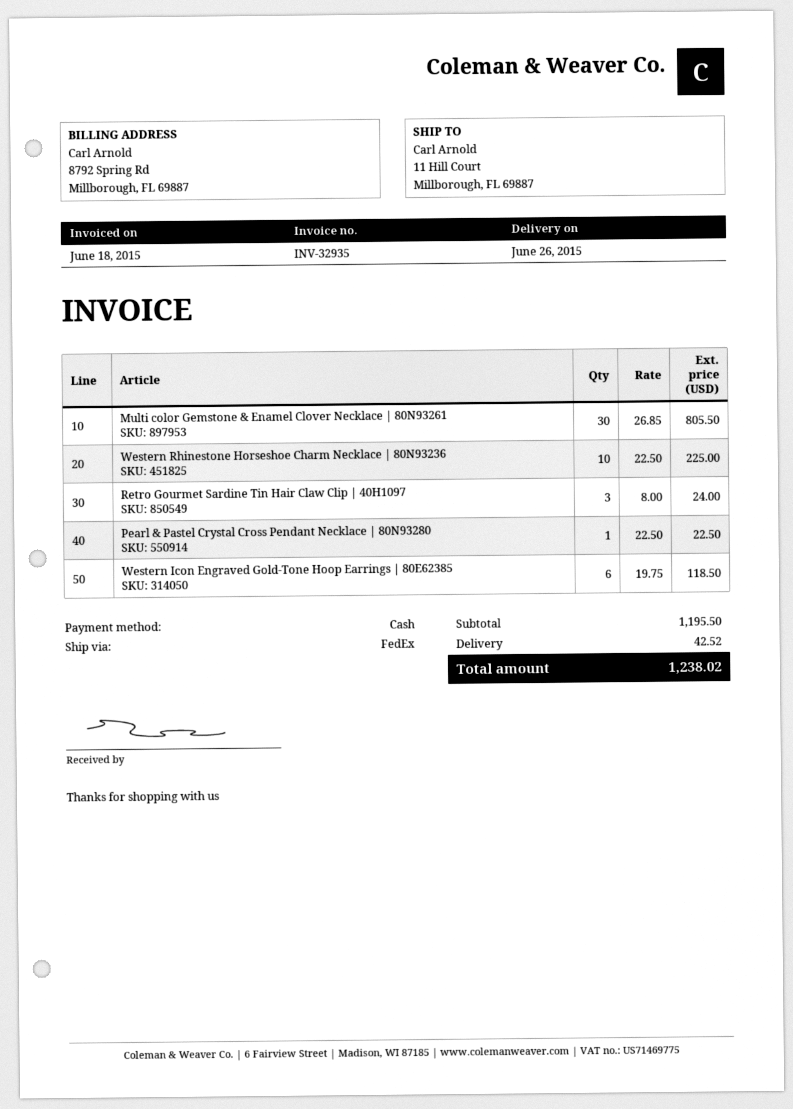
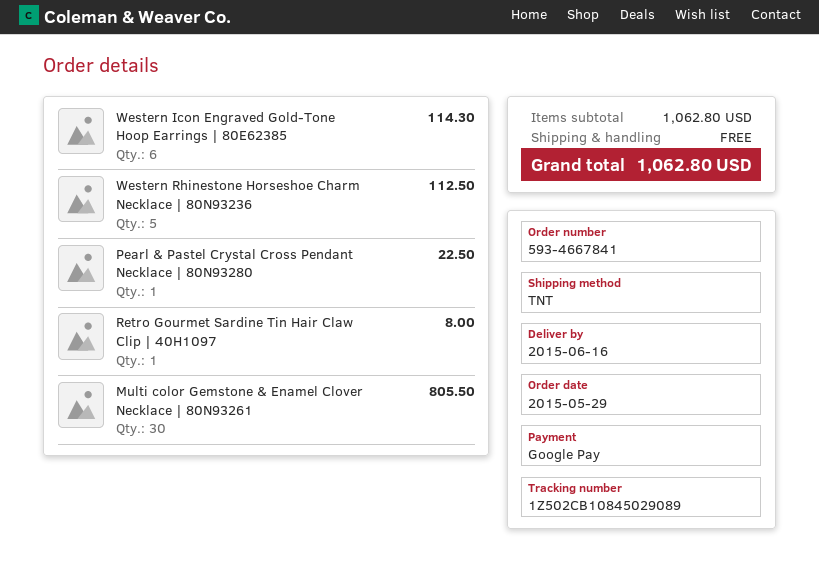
delivery date: 2015-06-26 -> 2015-06-16
payment method: cash -> Google Pay
shipping method: FedEx -> TNT
Western Rhinestone Horseshoe Charm Necklace | 80N93236: 10 for 225.00 -> 5 for 112.50
Retro Gourmet Sardine Tin Hair Claw Clip | 40H1097: 3 for 24.00 -> 1 for 8.00
Western Icon Engraved Gold-Tone Hoop Earrings | 80E62385: 6 for 118.50 -> 6 for 114.30
subtotal: 1195.50 -> 1062.80
shipping: 42.52 -> 0.00
total: 1238.02 -> 1062.80

